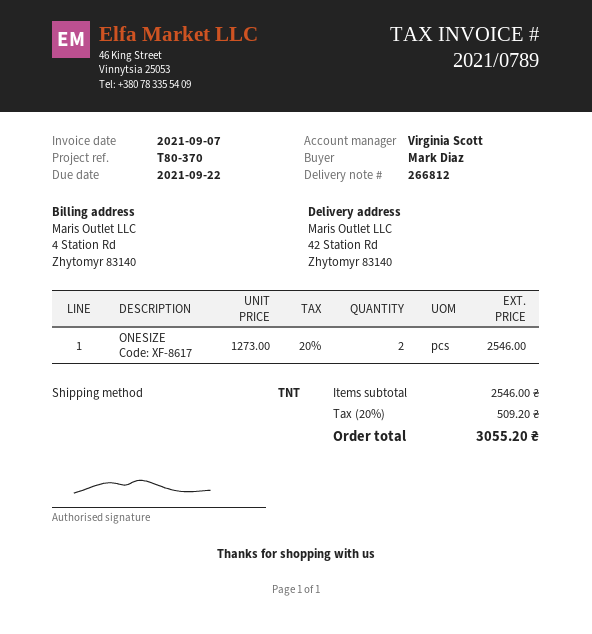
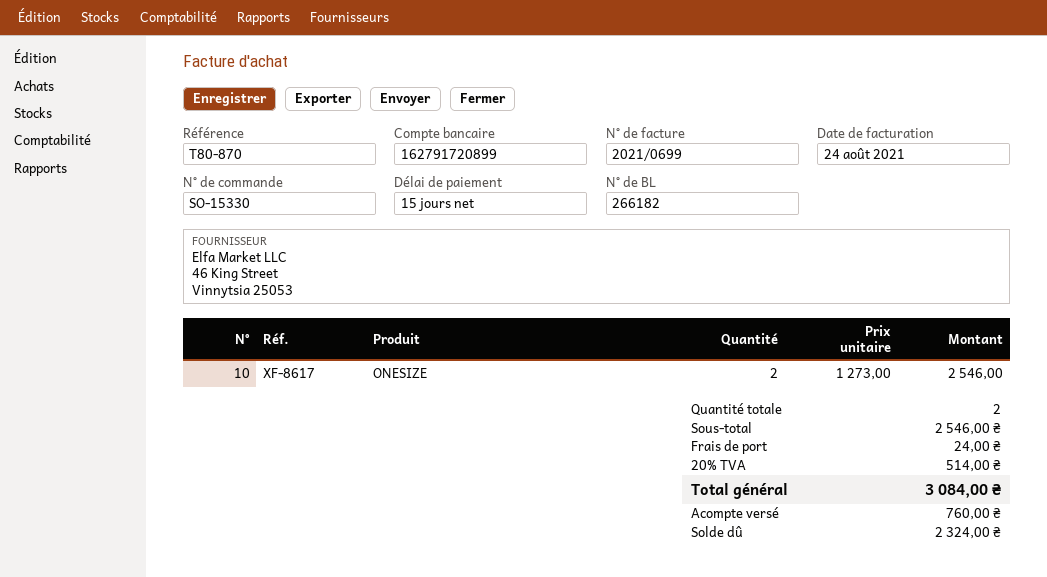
delivery note number: 266812 -> 266182
invoice number: 2021/0789 -> 2021/0699
invoice date: 2021-09-07 -> 2021-08-24
reference: T80-370 -> T80-870
shipping: none -> 24.00
tax: 20% = 509.20 -> 20% = 514.00
total: 3055.20 -> 3084.00

